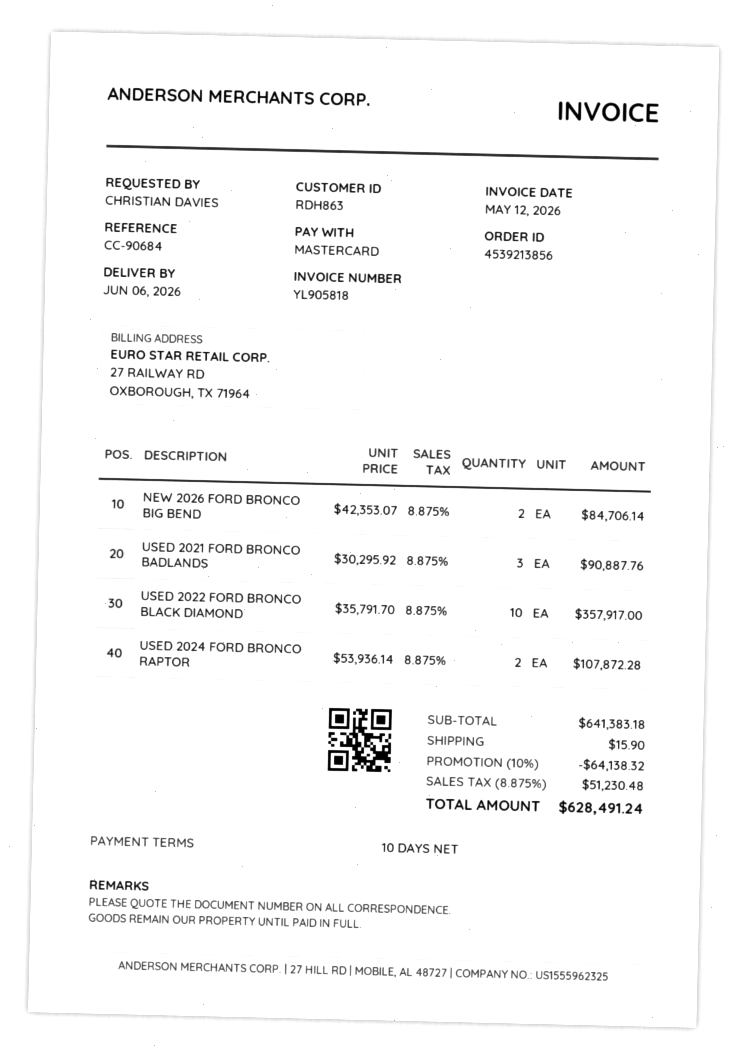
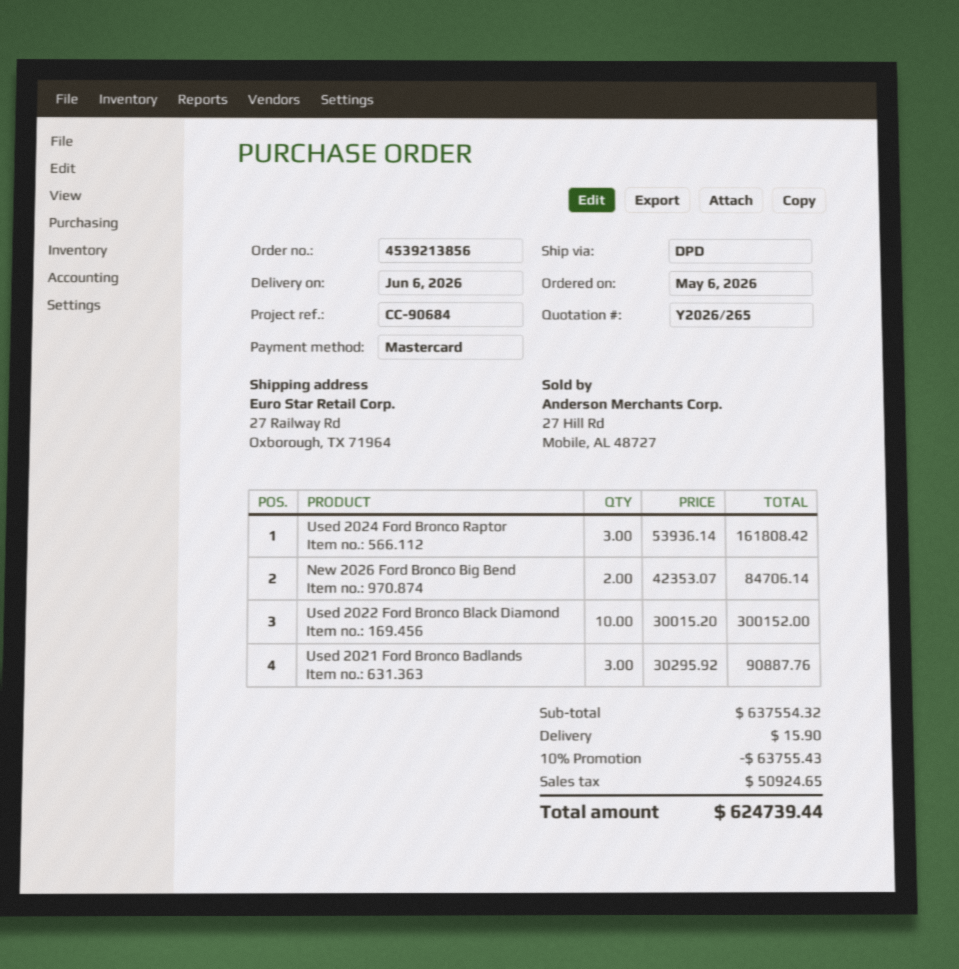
USED 2022 FORD BRONCO BLACK DIAMOND: 10 x 35791.70 = 357917.00 -> 10 x 30015.20 = 300152.00
USED 2024 FORD BRONCO RAPTOR: 2 x 53936.14 = 107872.28 -> 3 x 53936.14 = 161808.42
subtotal: 641383.18 -> 637554.32
discount: 10% = 64138.32 -> 10% = 63755.43
tax: 51230.48 -> 50924.65
total: 628491.24 -> 624739.44

